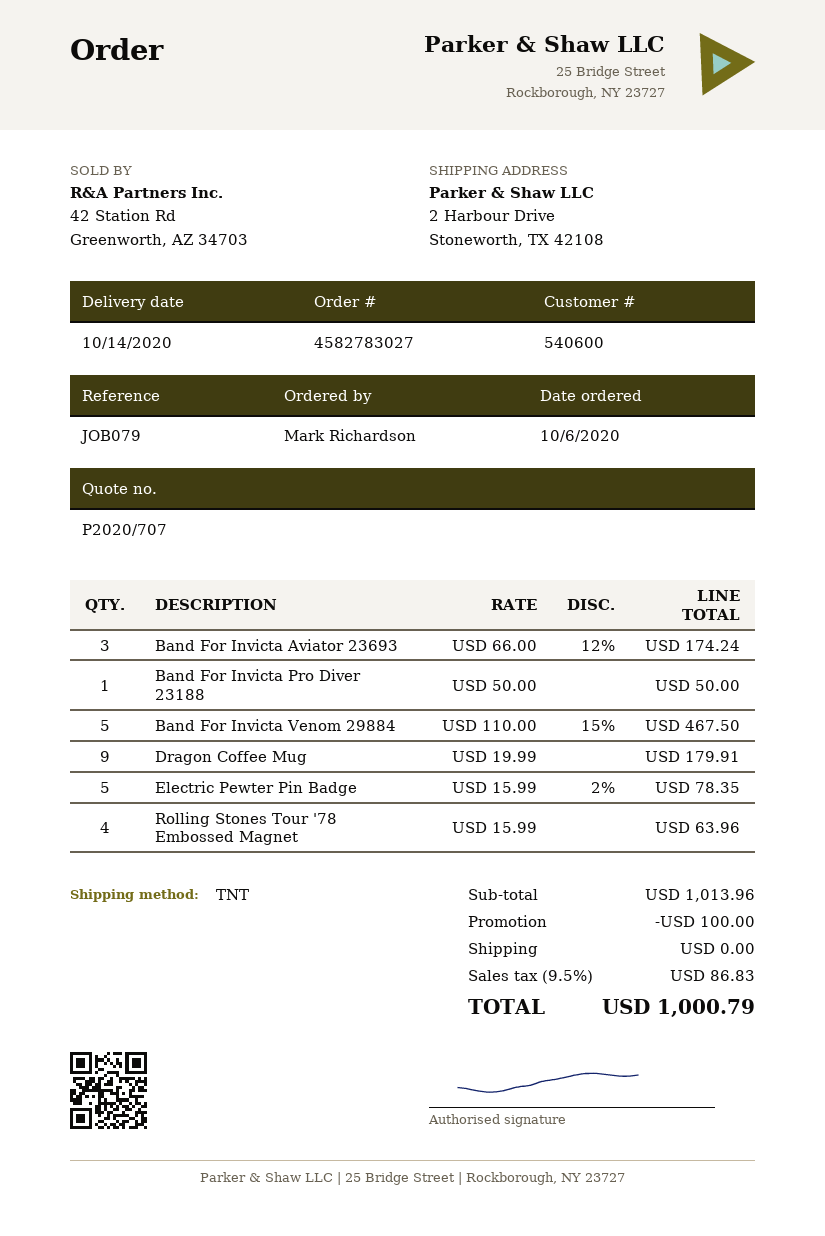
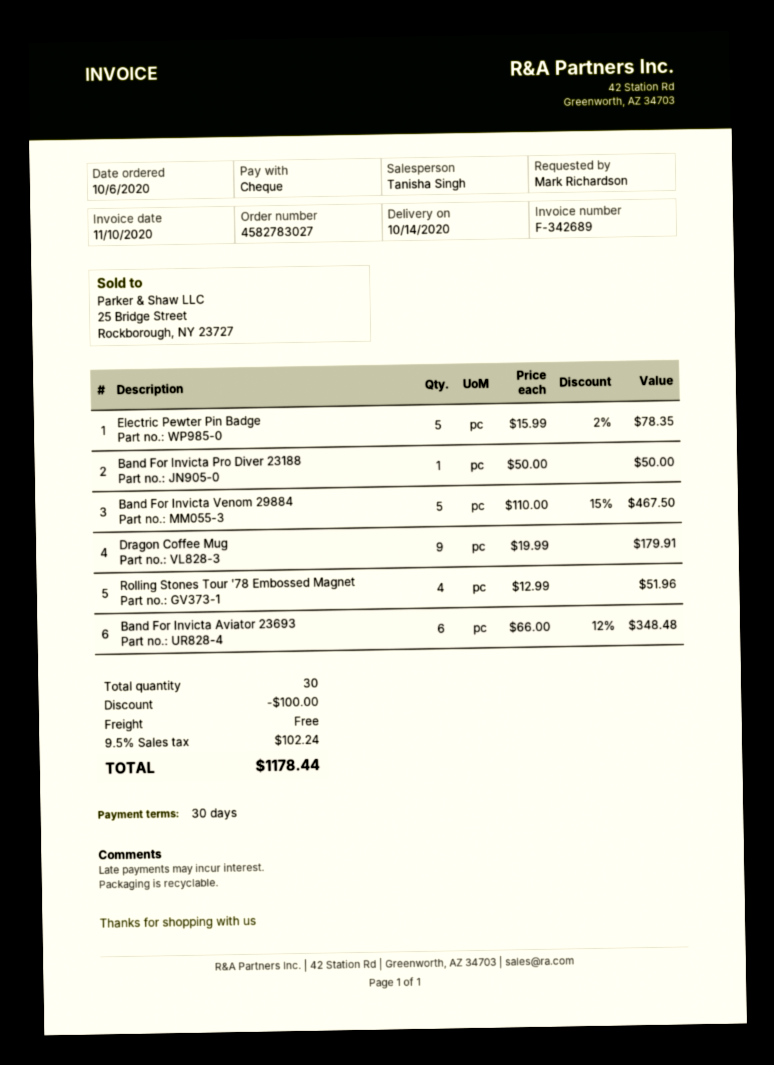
Band For Invicta Aviator 23693: 3 x 66.00 - 12% = 174.24 -> 6 x 66.00 - 12% = 348.48
Rolling Stones Tour '78 Embossed Magnet: 4 x 15.99 = 63.96 -> 4 x 12.99 = 51.96
tax: 9.5% = 86.83 -> 9.5% = 102.24
total: 1000.79 -> 1178.44

